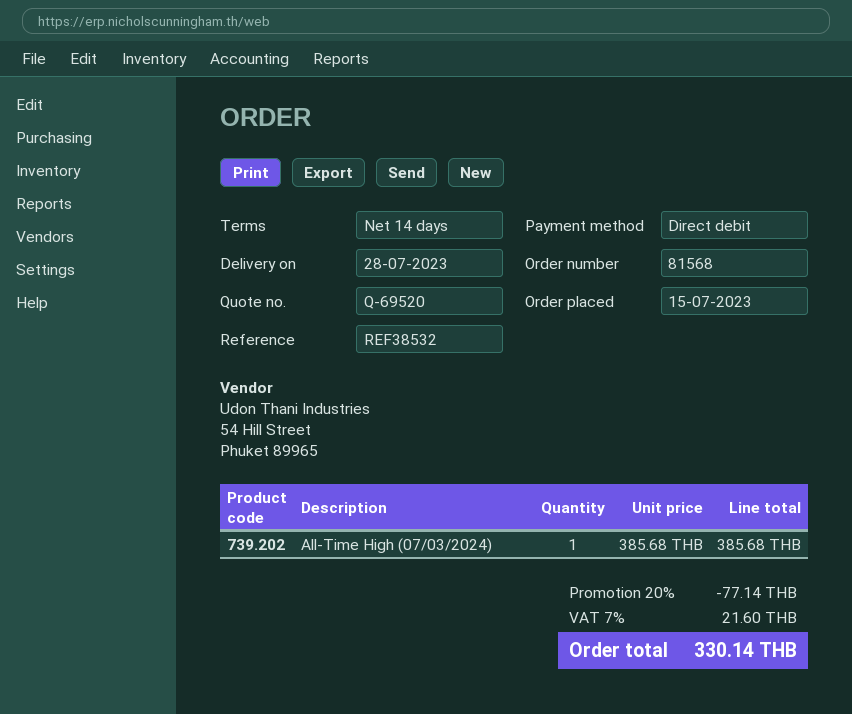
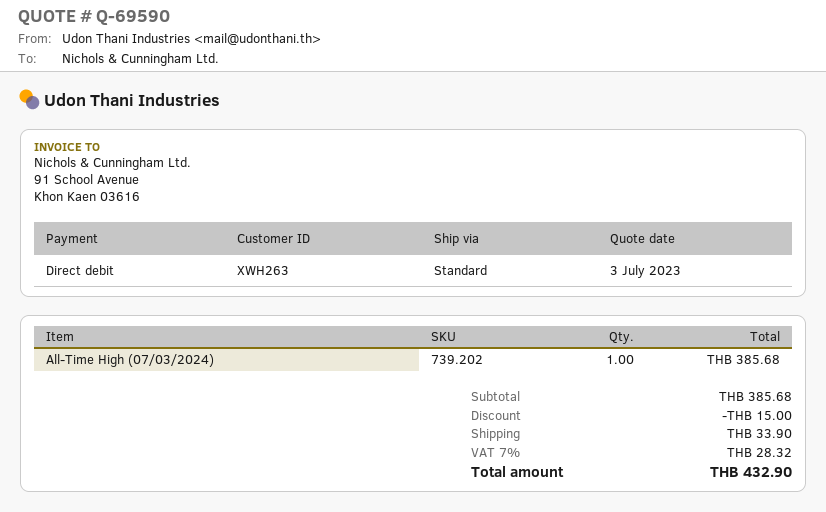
quote number: Q-69520 -> Q-69590
discount: 77.14 -> 15.00
shipping: none -> 33.90
tax: 7% = 21.60 -> 7% = 28.32
total: 330.14 -> 432.90

